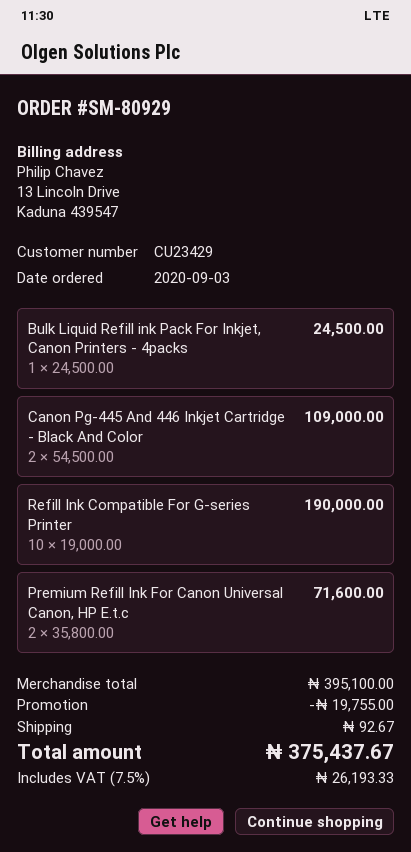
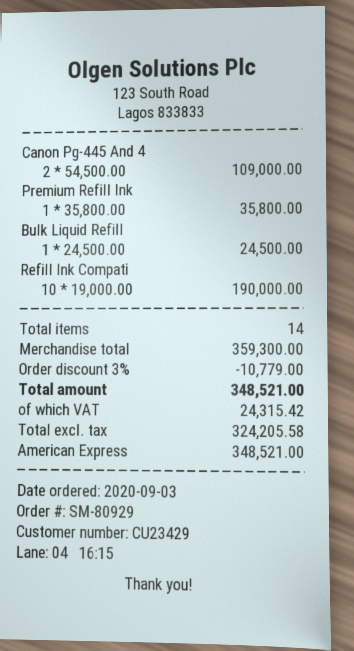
Premium Refill Ink For Canon Universal Canon, HP E.t.c: 2 x 35800.00 = 71600.00 -> 1 x 35800.00 = 35800.00
subtotal: 395100.00 -> 359300.00
discount: 19755.00 -> 10779.00
shipping: 92.67 -> none
tax: 26193.33 -> 24315.42
total: 375437.67 -> 348521.00

